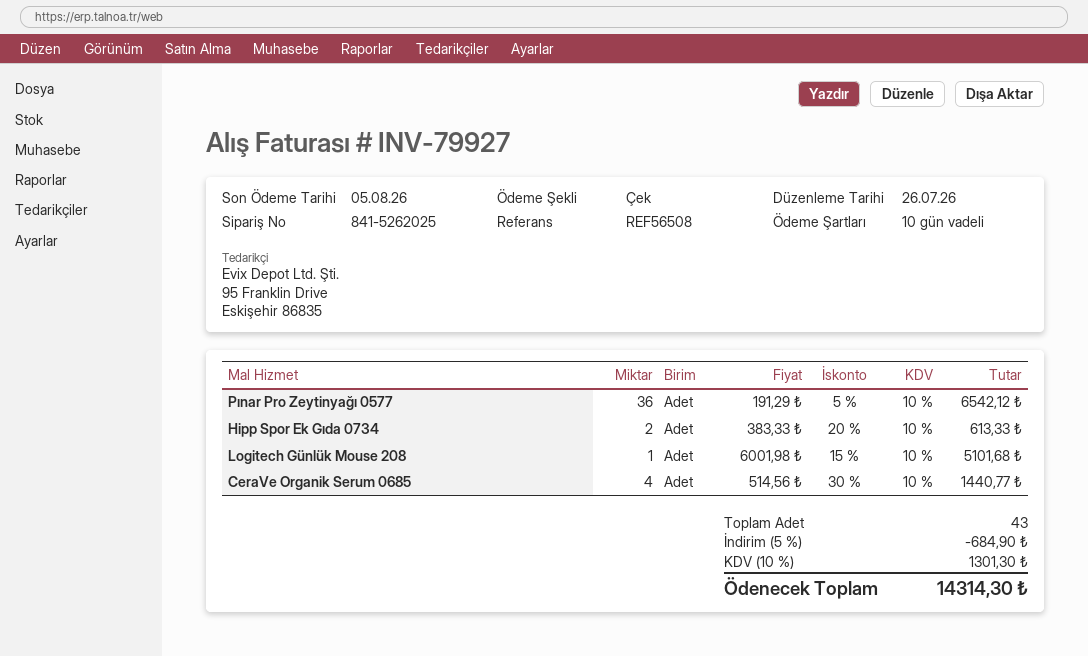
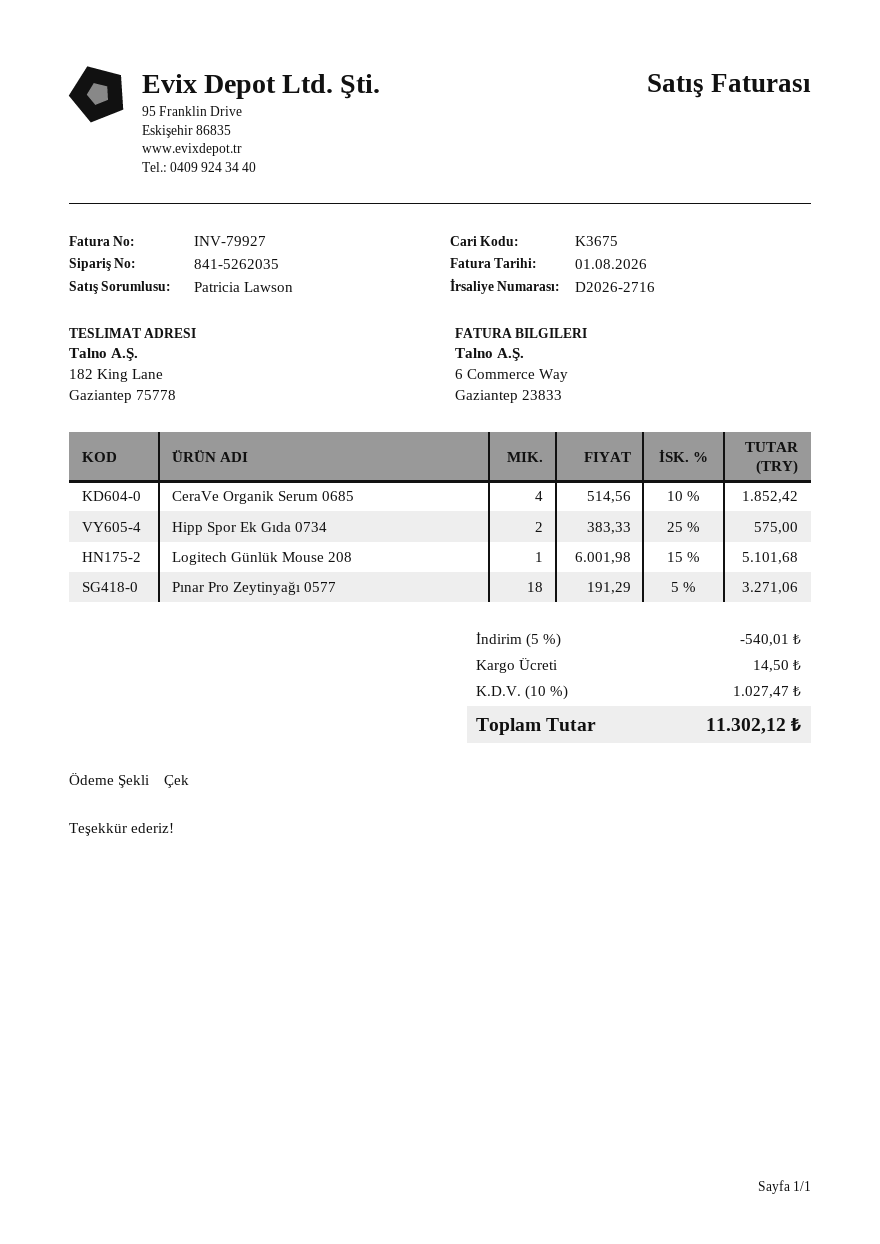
order number: 841-5262025 -> 841-5262035
invoice date: 2026-07-26 -> 2026-08-01
Pınar Pro Zeytinyağı 0577: 36 x 191.29 - 5% = 6542.12 -> 18 x 191.29 - 5% = 3271.06
Hipp Spor Ek Gıda 0734: 2 x 383.33 - 20% = 613.33 -> 2 x 383.33 - 25% = 575.00
CeraVe Organik Serum 0685: 4 x 514.56 - 30% = 1440.77 -> 4 x 514.56 - 10% = 1852.42
discount: 5% = 684.90 -> 5% = 540.01
shipping: none -> 14.50
tax: 10% = 1301.30 -> 10% = 1027.47
total: 14314.30 -> 11302.12

